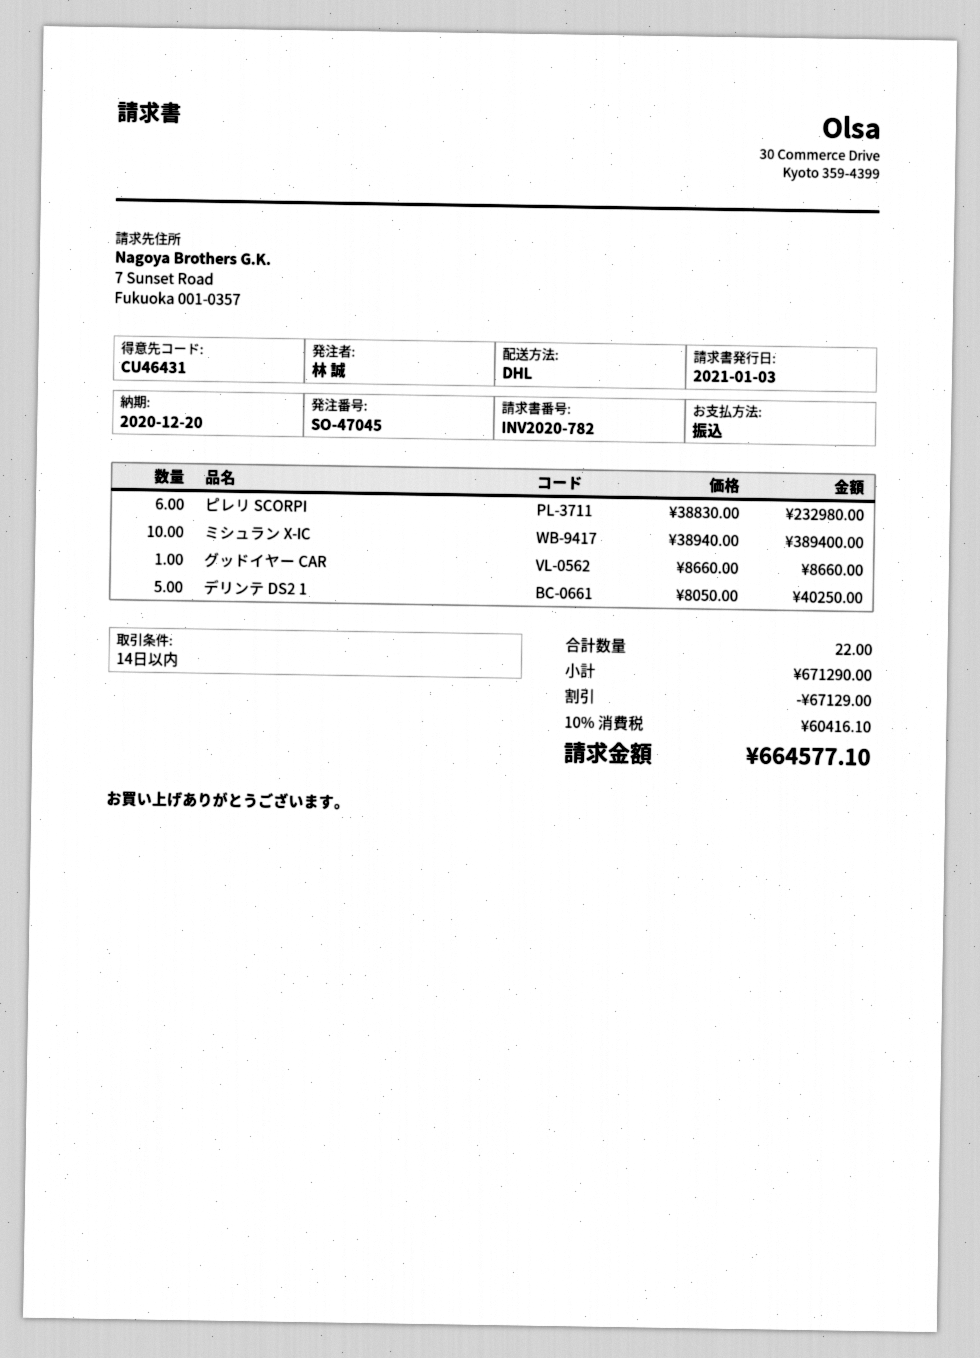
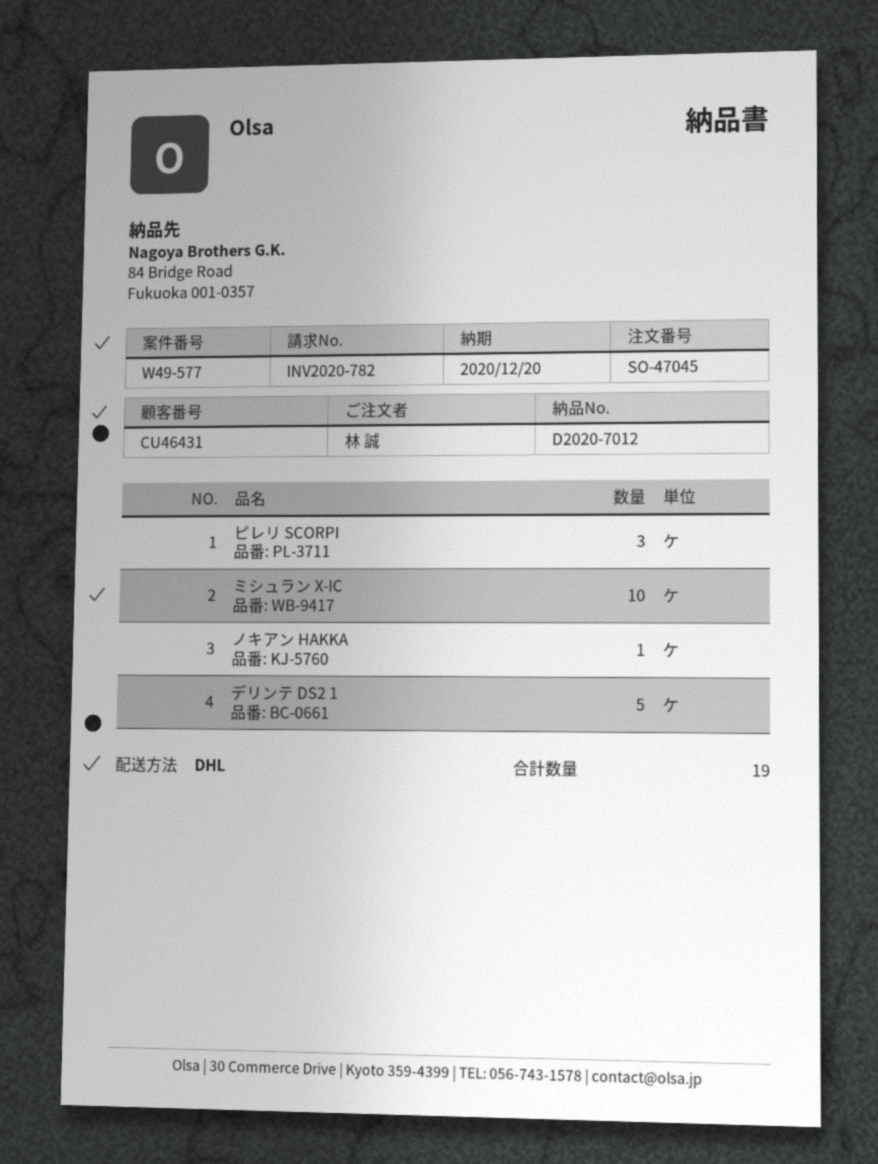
ピレリ SCORPI: 6 -> 3
グッドイヤー CAR: 1 -> none
ノキアン HAKKA: none -> 1
total quantity: 22 -> 19

